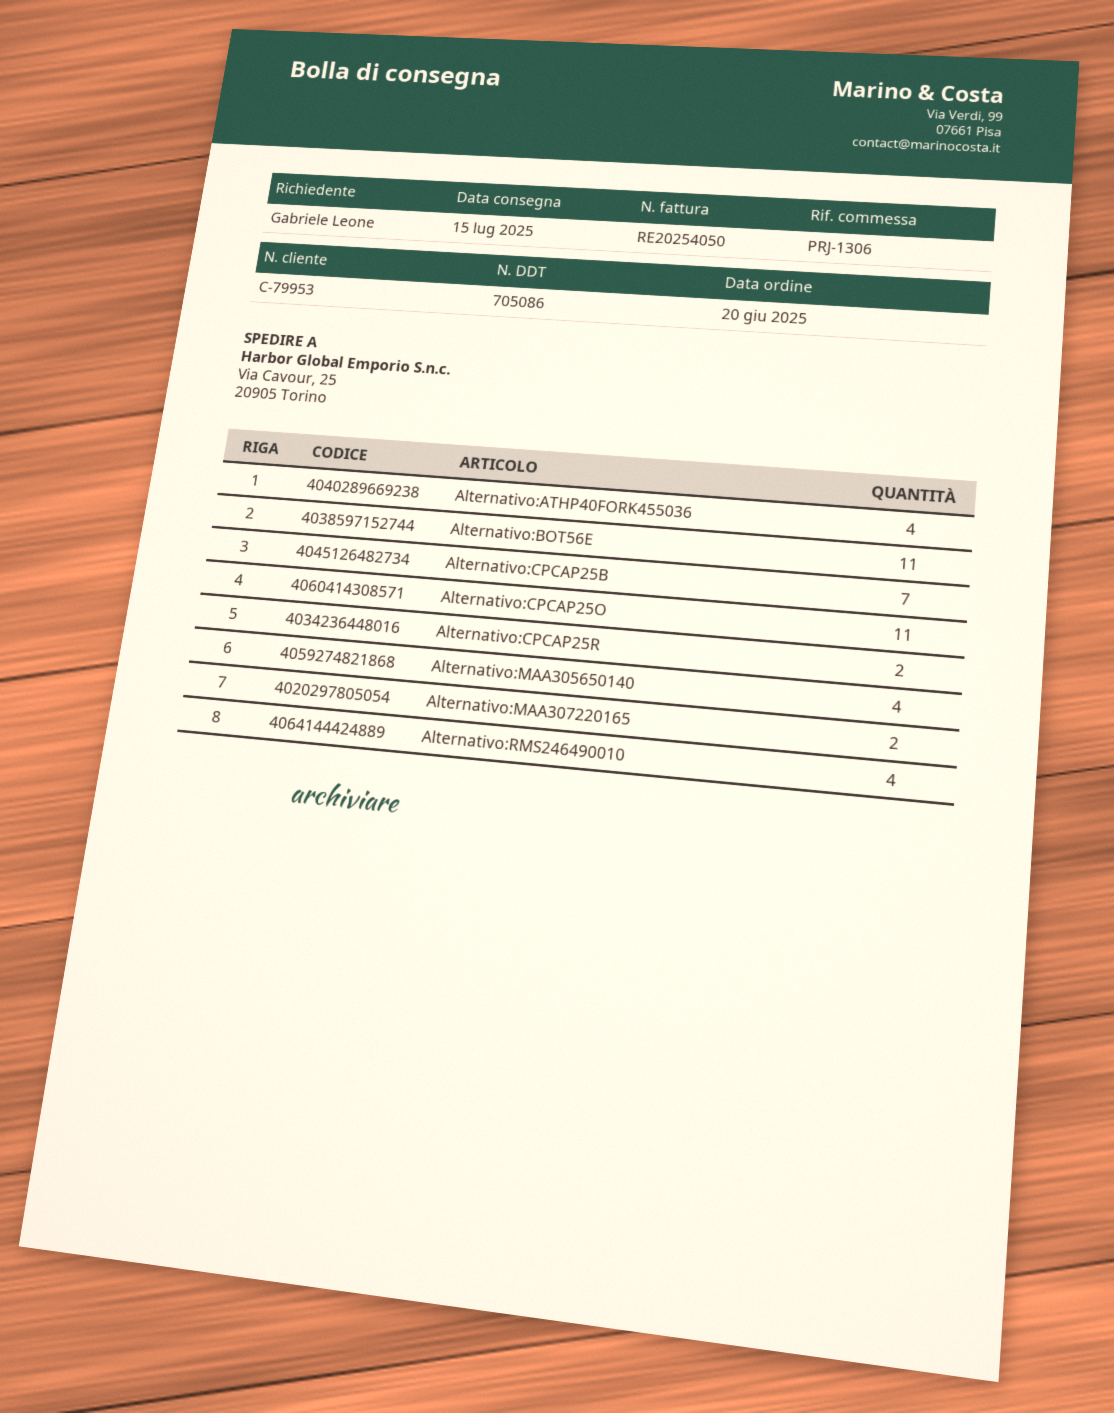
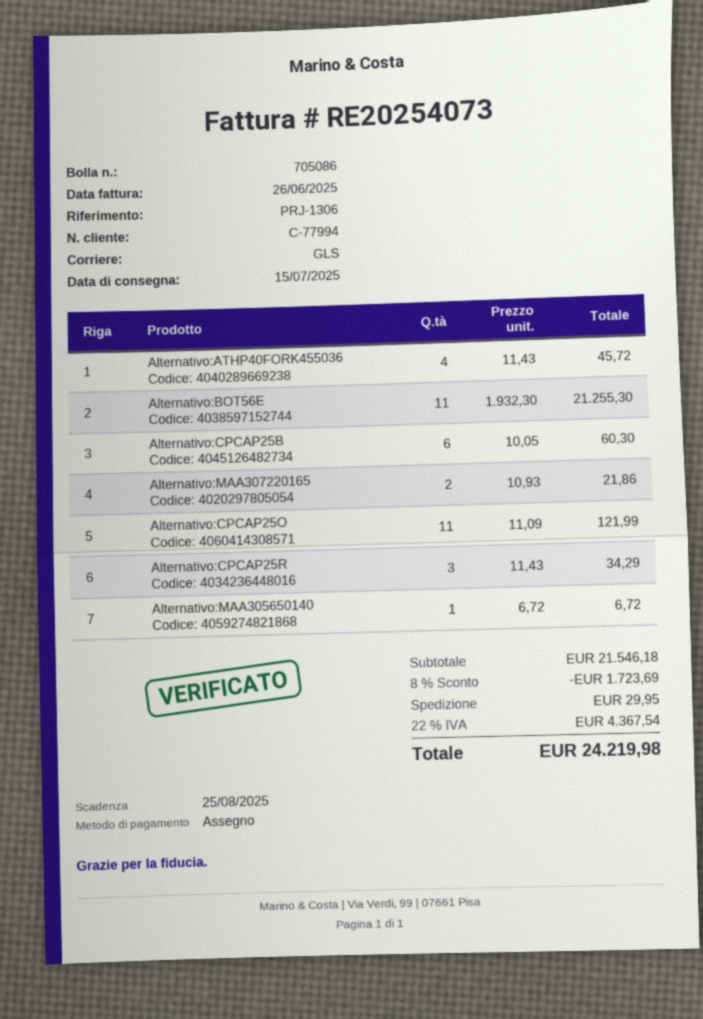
invoice number: RE20254050 -> RE20254073
customer number: C-79953 -> C-77994
Alternativo:CPCAP25B: 7 -> 6
Alternativo:CPCAP25R: 2 -> 3
Alternativo:MAA305650140: 4 -> 1
Alternativo:RMS246490010: 4 -> none

